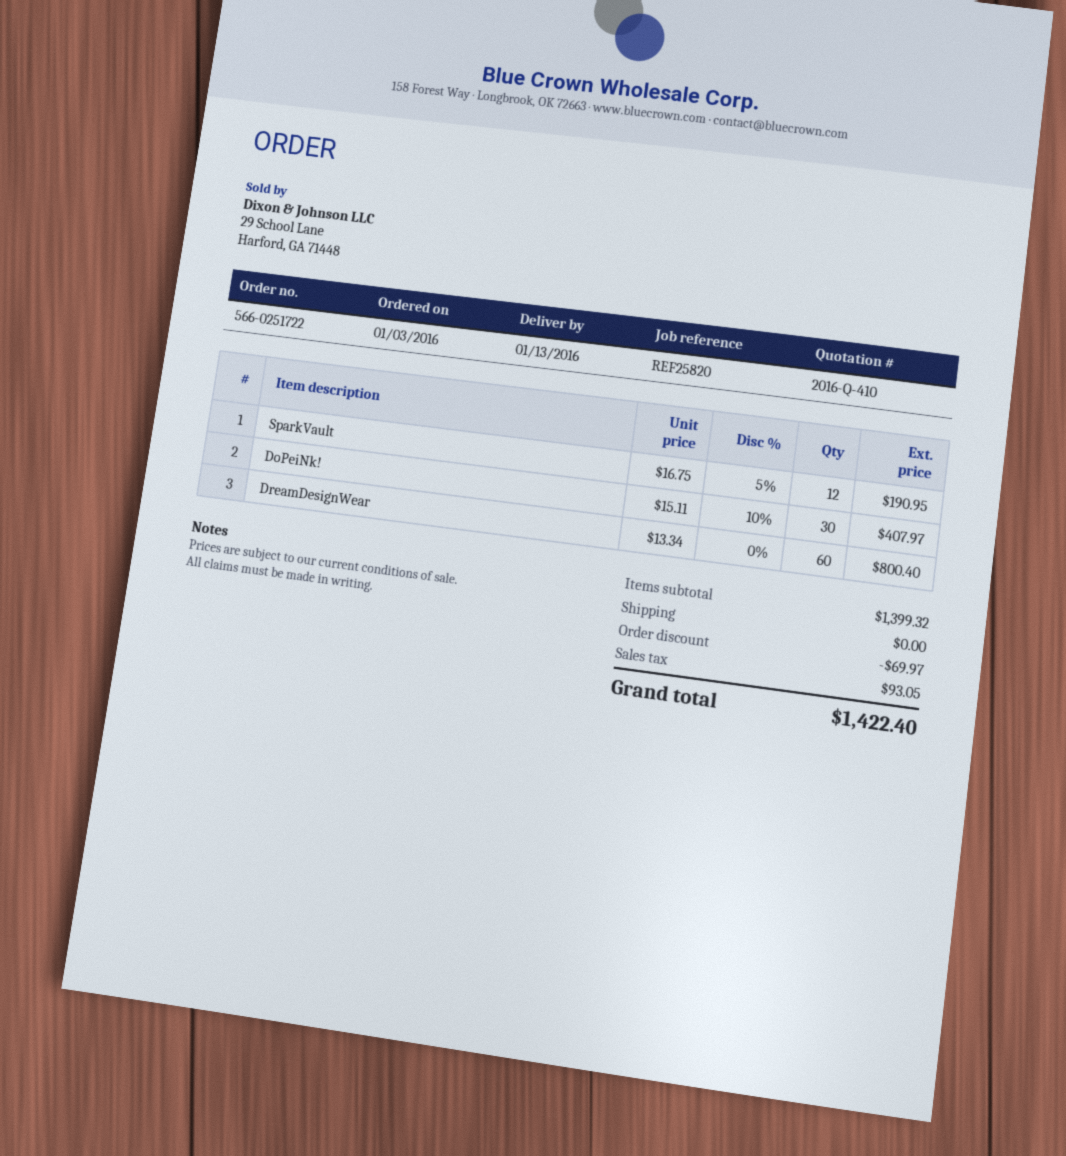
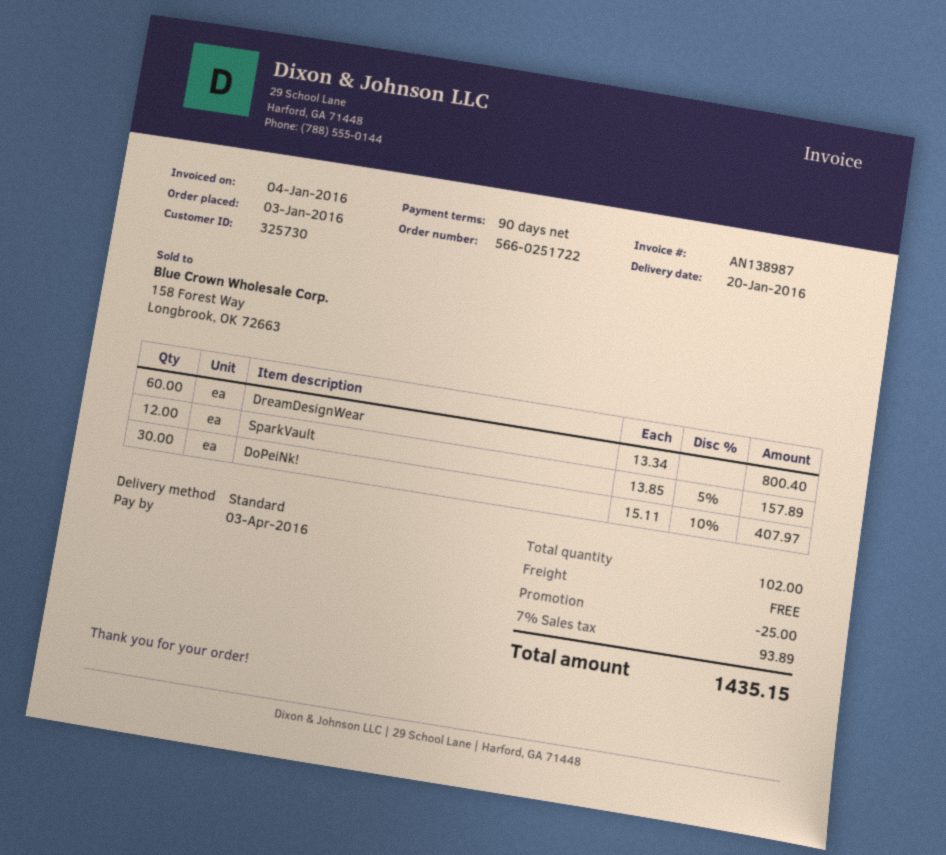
delivery date: 2016-01-13 -> 2016-01-20
SparkVault: 12 x 16.75 - 5% = 190.95 -> 12 x 13.85 - 5% = 157.89
discount: 69.97 -> 25.00
tax: 93.05 -> 93.89
total: 1422.40 -> 1435.15

